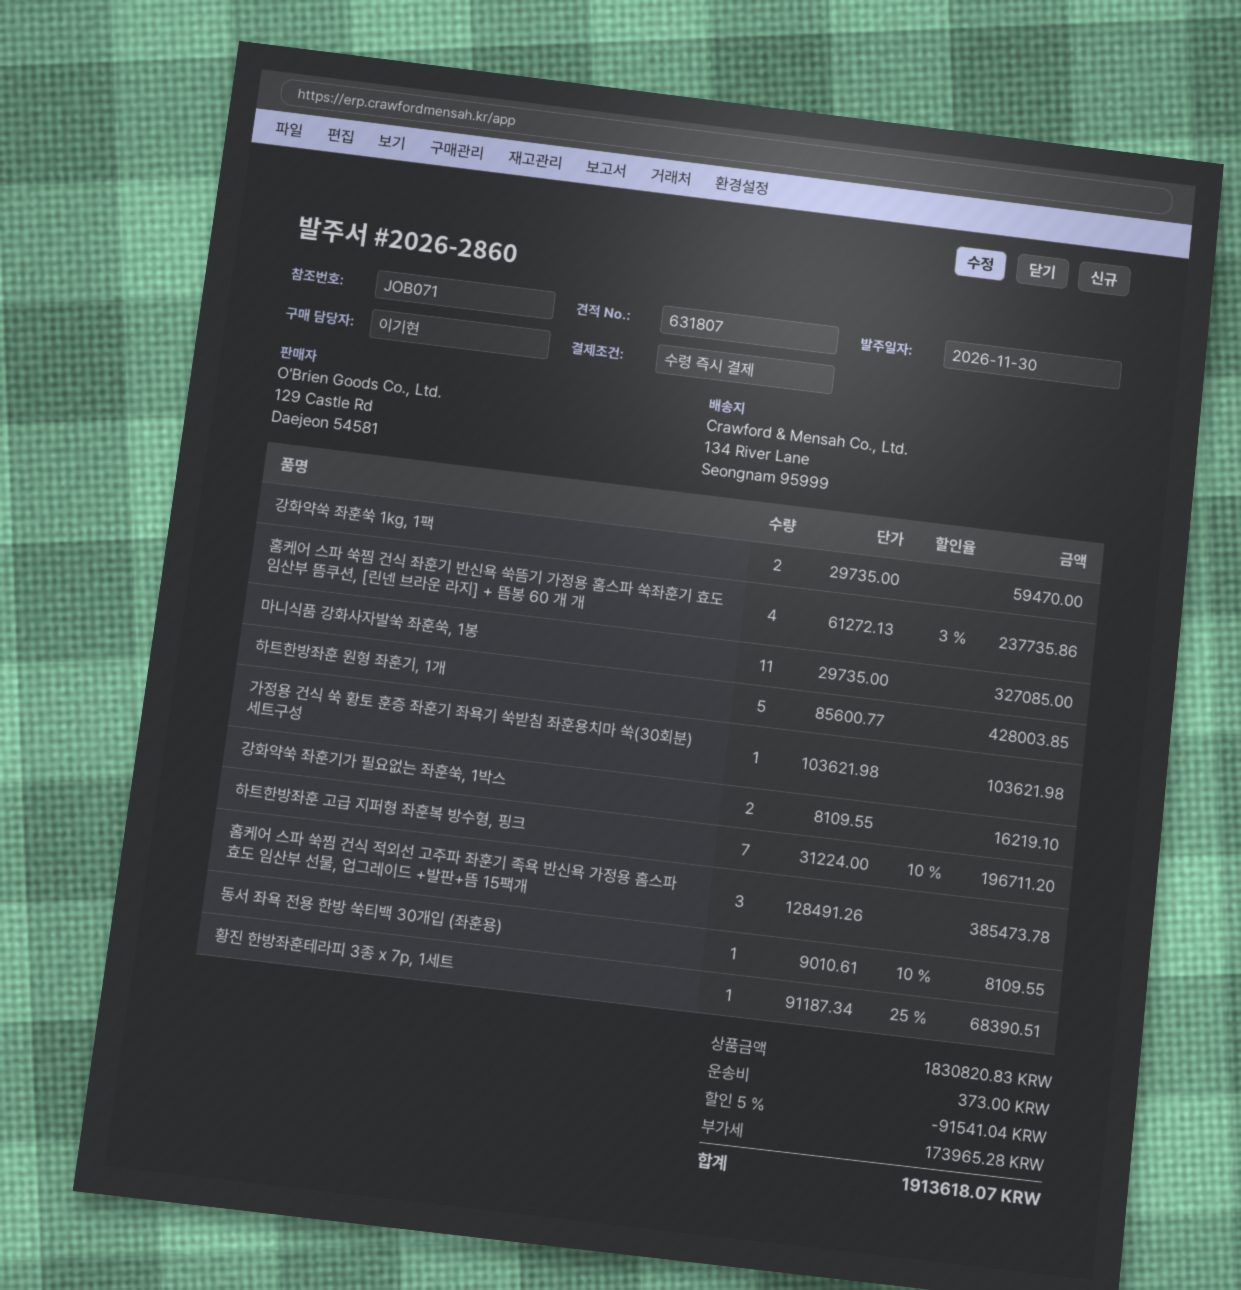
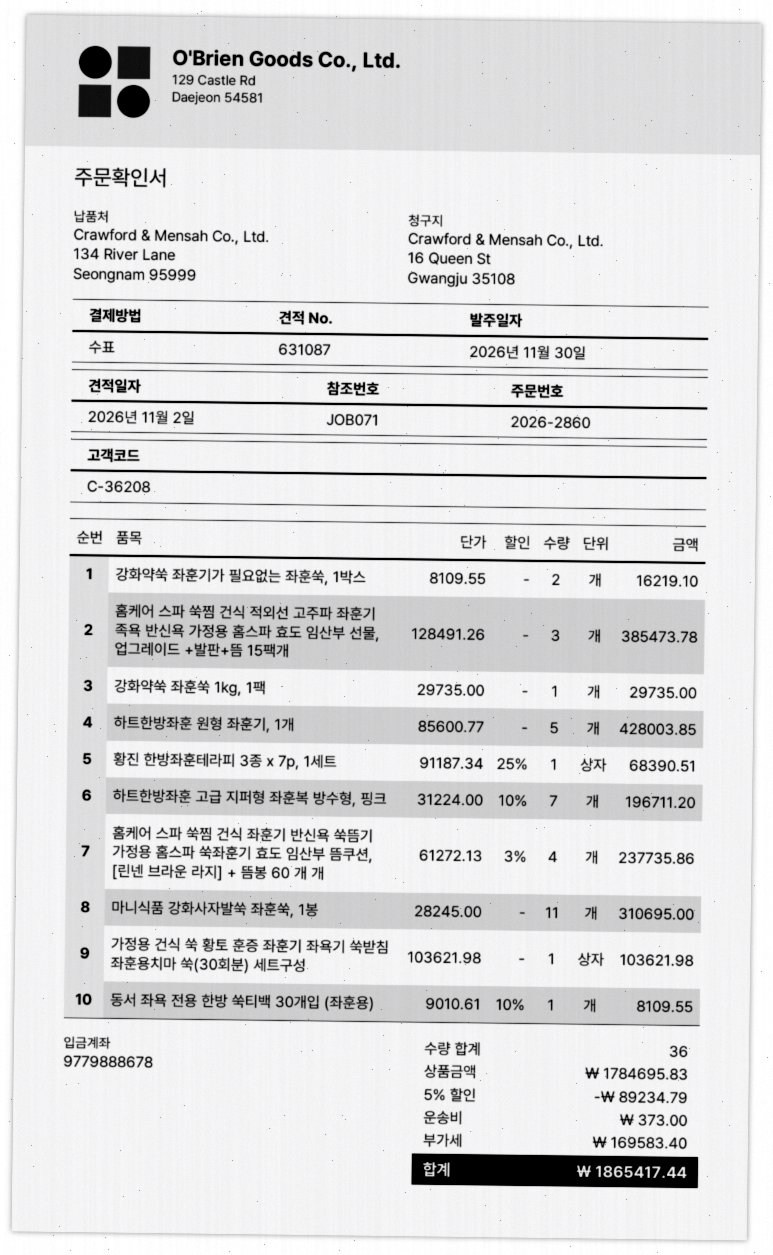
quote number: 631807 -> 631087
강화약쑥 좌훈쑥 1kg, 1팩: 2 x 29735.00 = 59470.00 -> 1 x 29735.00 = 29735.00
마니식품 강화사자발쑥 좌훈쑥, 1봉: 11 x 29735.00 = 327085.00 -> 11 x 28245.00 = 310695.00
subtotal: 1830820.83 -> 1784695.83
discount: 5% = 91541.04 -> 5% = 89234.79
tax: 173965.28 -> 169583.40
total: 1913618.07 -> 1865417.44

